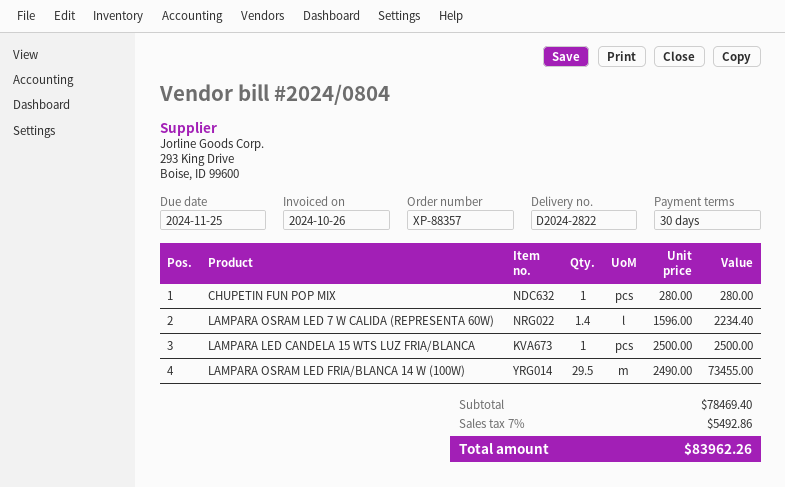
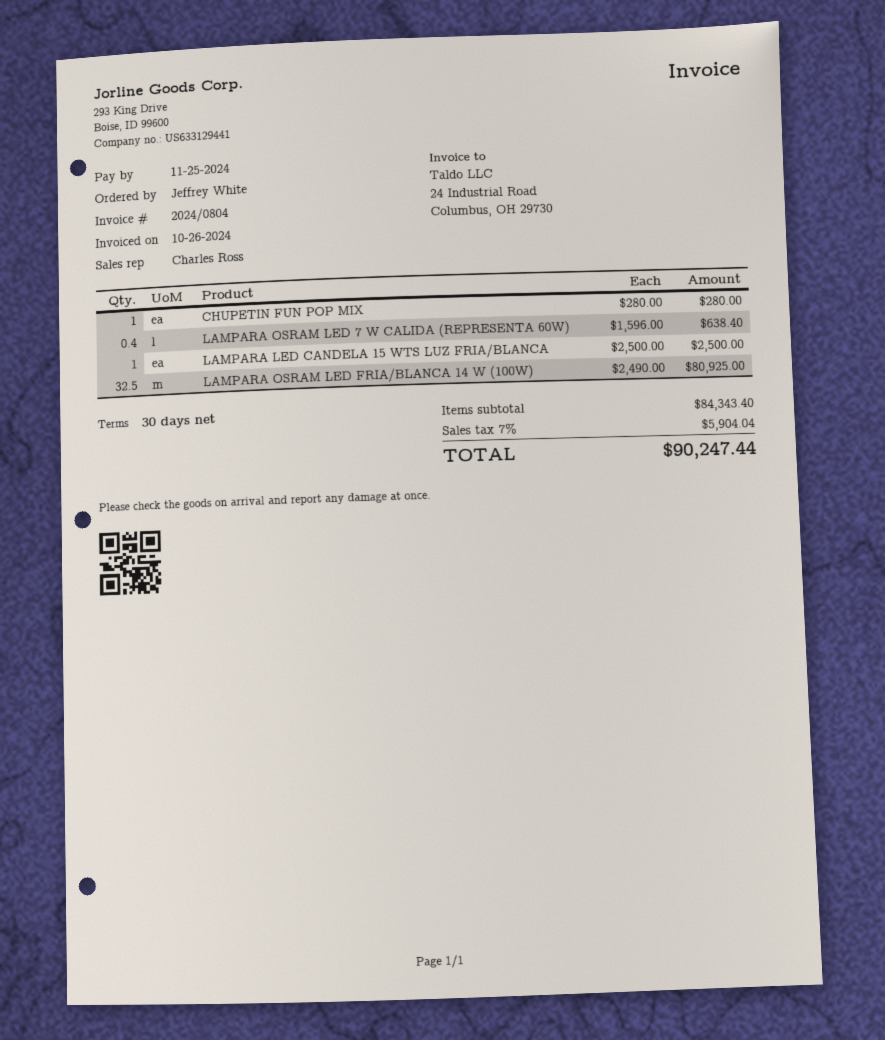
LAMPARA OSRAM LED 7 W CALIDA (REPRESENTA 60W): 1.4 x 1596.00 = 2234.40 -> 0.4 x 1596.00 = 638.40
LAMPARA OSRAM LED FRIA/BLANCA 14 W (100W): 29.5 x 2490.00 = 73455.00 -> 32.5 x 2490.00 = 80925.00
subtotal: 78469.40 -> 84343.40
tax: 7% = 5492.86 -> 7% = 5904.04
total: 83962.26 -> 90247.44

